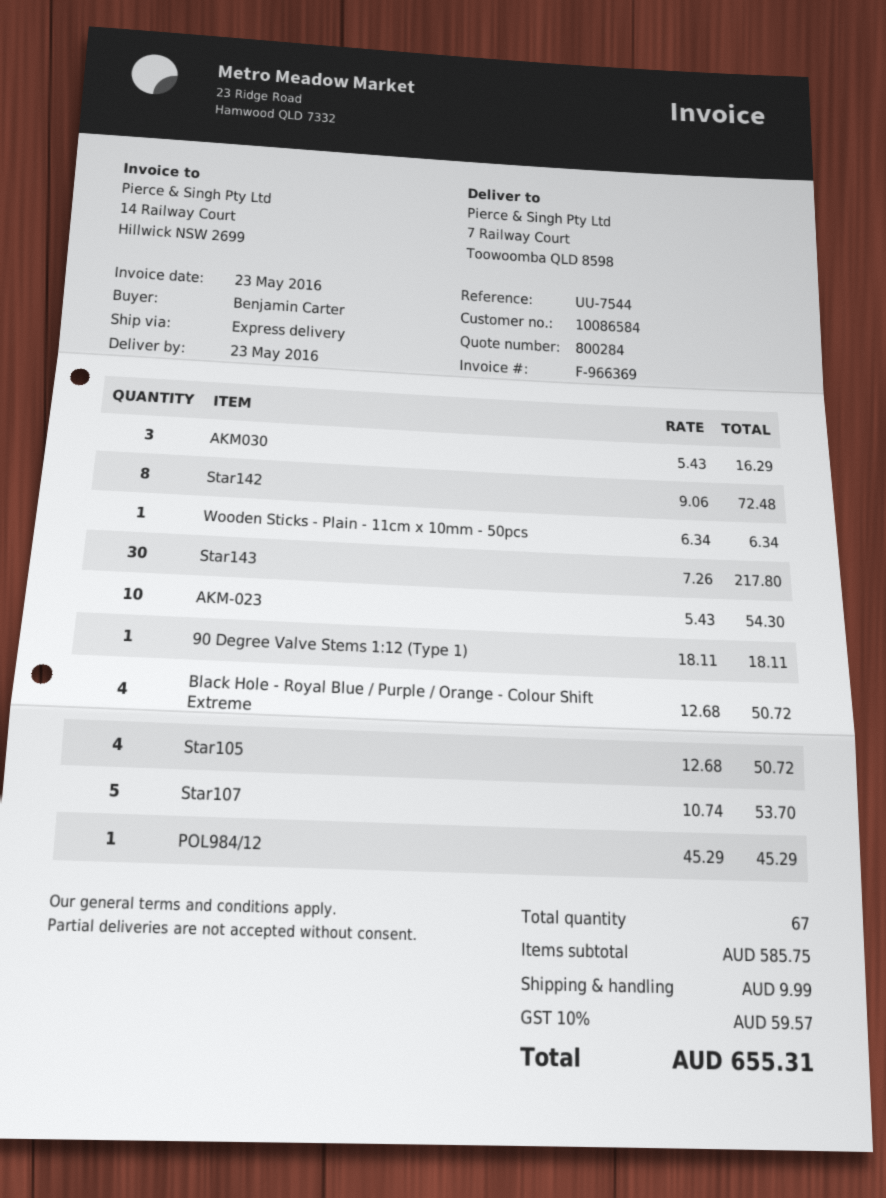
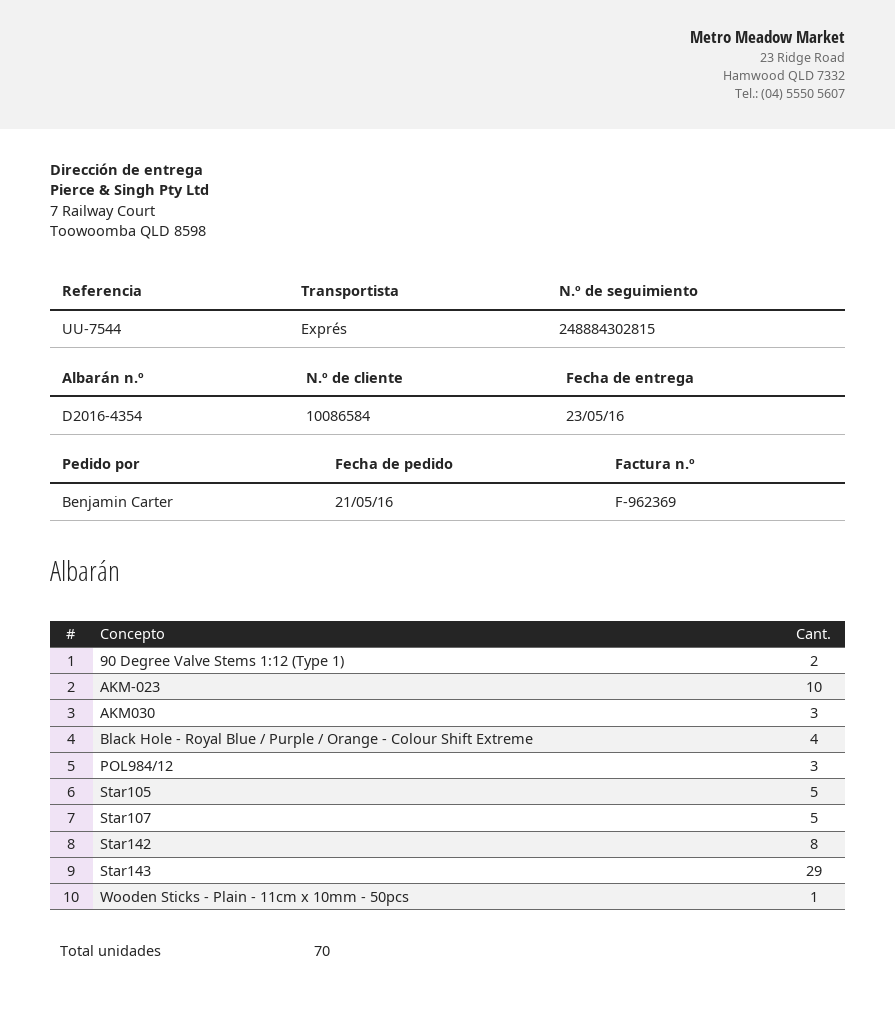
invoice number: F-966369 -> F-962369
Star143: 30 -> 29
90 Degree Valve Stems 1:12 (Type 1): 1 -> 2
Star105: 4 -> 5
POL984/12: 1 -> 3
total quantity: 67 -> 70

